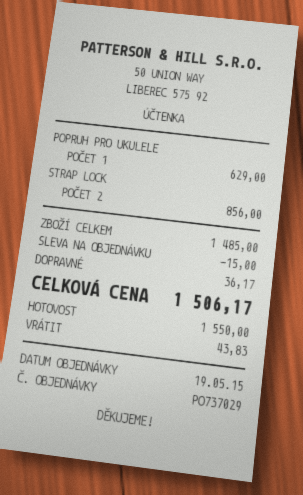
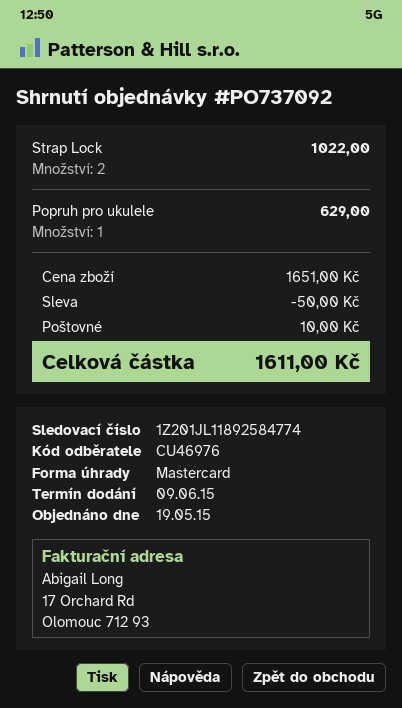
order number: PO737029 -> PO737092
payment method: cash -> Mastercard
STRAP LOCK: 2 for 856.00 -> 2 for 1022.00
subtotal: 1485.00 -> 1651.00
discount: 15.00 -> 50.00
shipping: 36.17 -> 10.00
total: 1506.17 -> 1611.00

